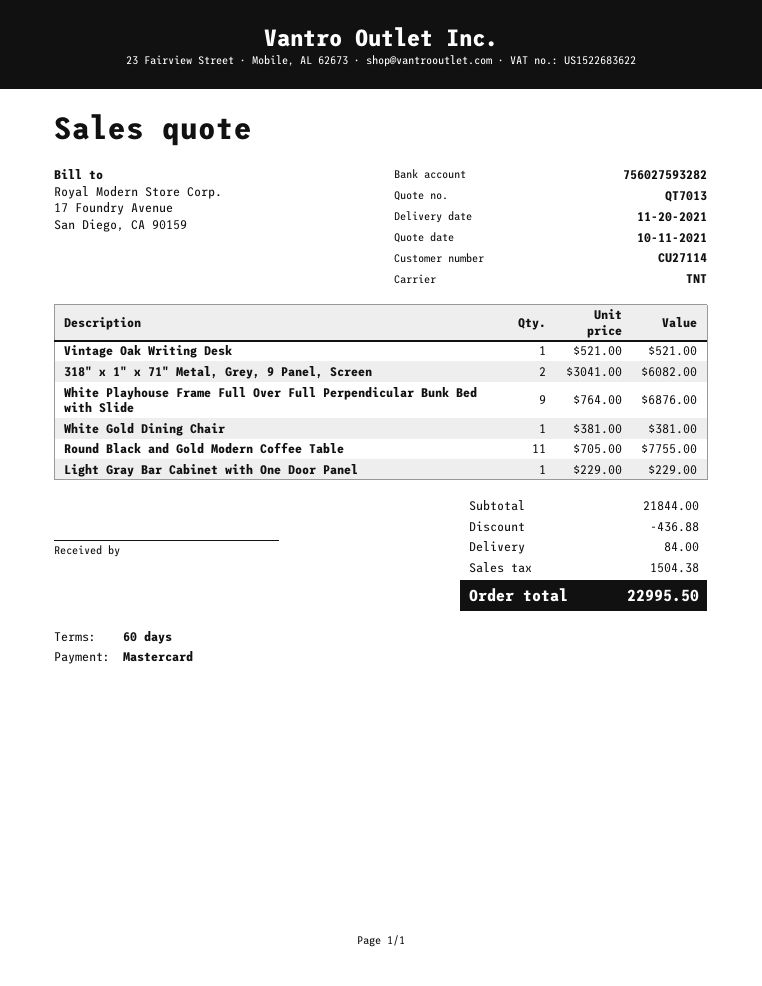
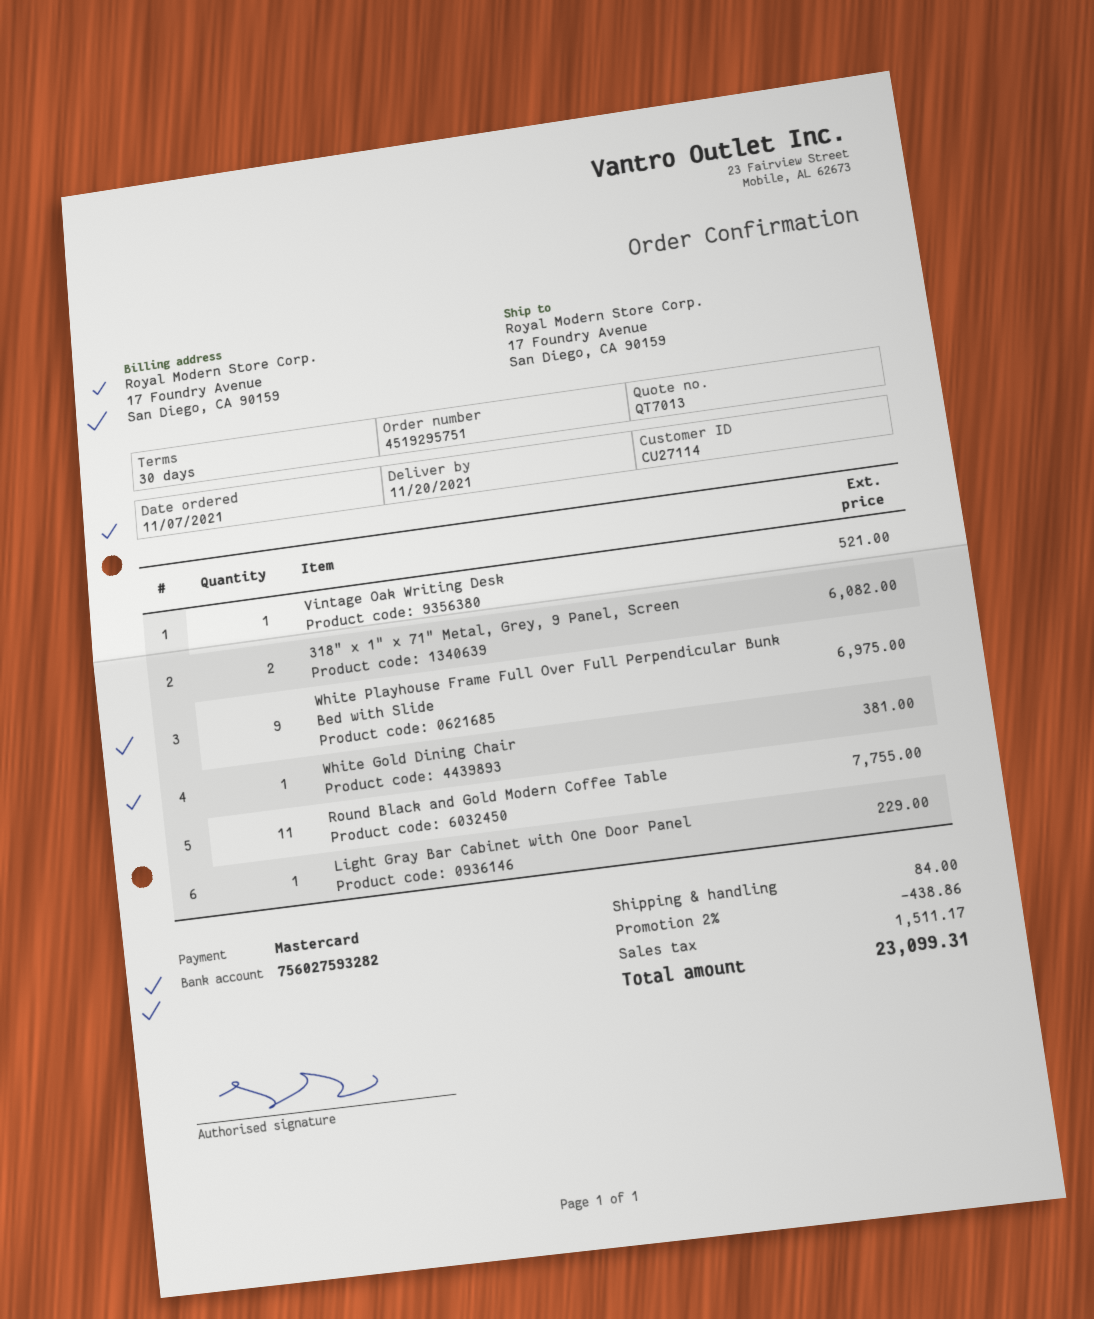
payment terms: 60 days -> 30 days
White Playhouse Frame Full Over Full Perpendicular Bunk Bed with Slide: 9 for 6876.00 -> 9 for 6975.00
discount: 436.88 -> 438.86
tax: 1504.38 -> 1511.17
total: 22995.50 -> 23099.31

